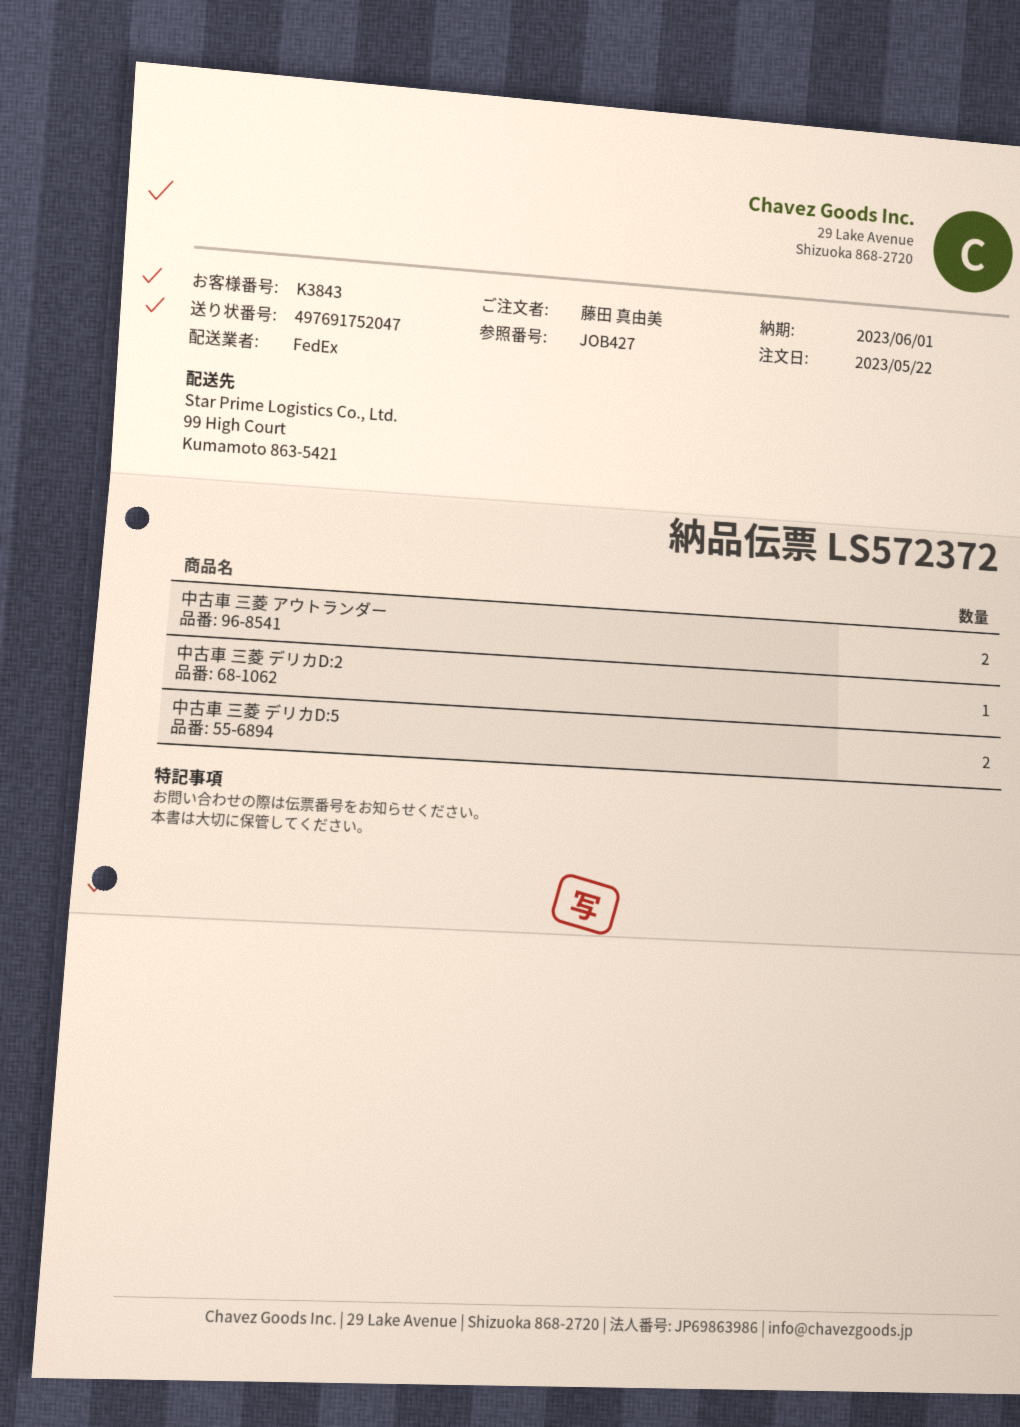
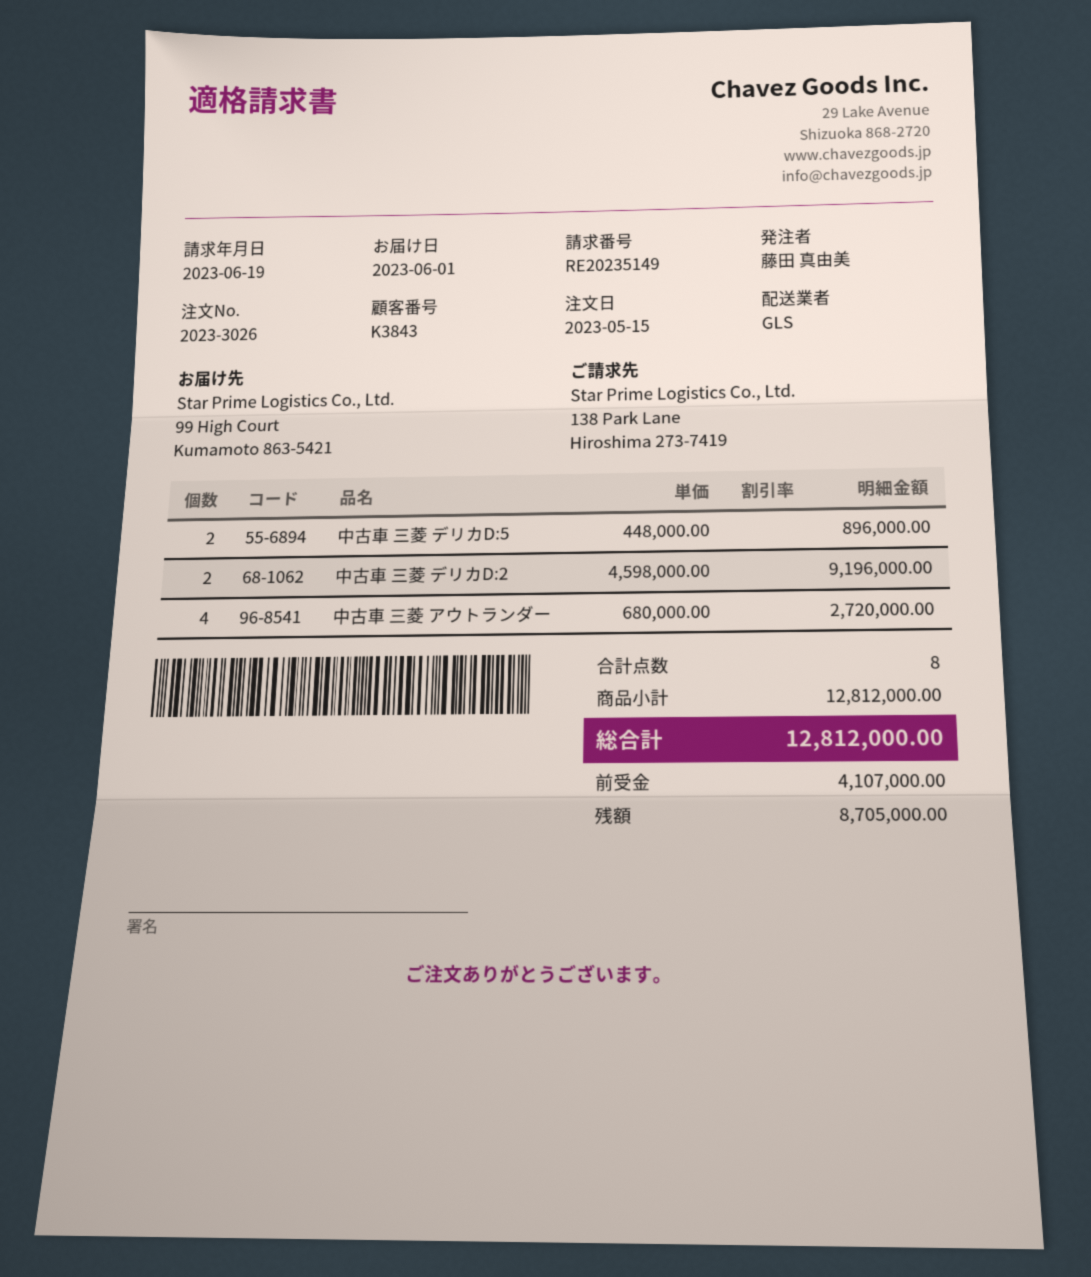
order date: 2023-05-22 -> 2023-05-15
shipping method: FedEx -> GLS
中古車 三菱 アウトランダー: 2 -> 4
中古車 三菱 デリカD:2: 1 -> 2

